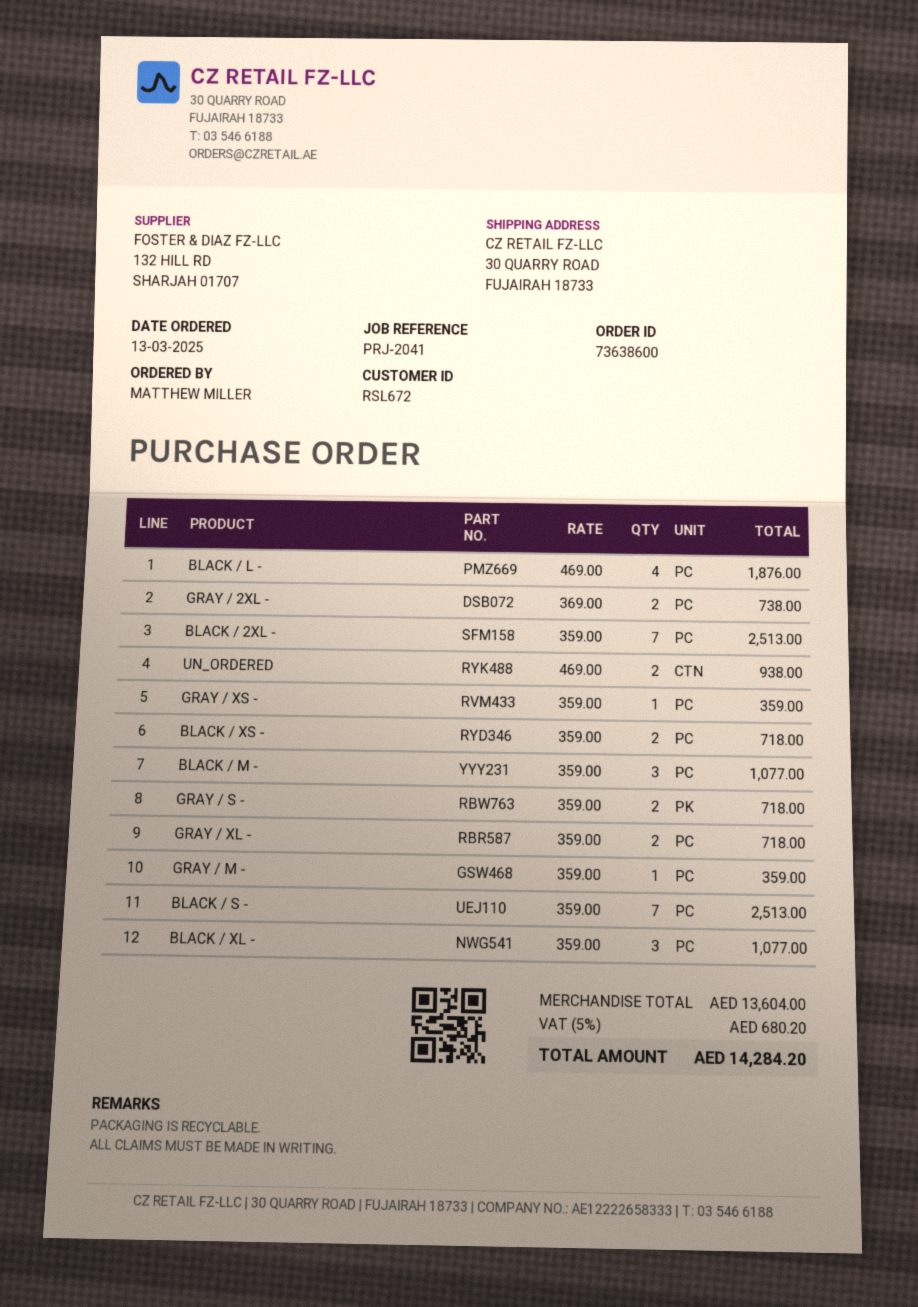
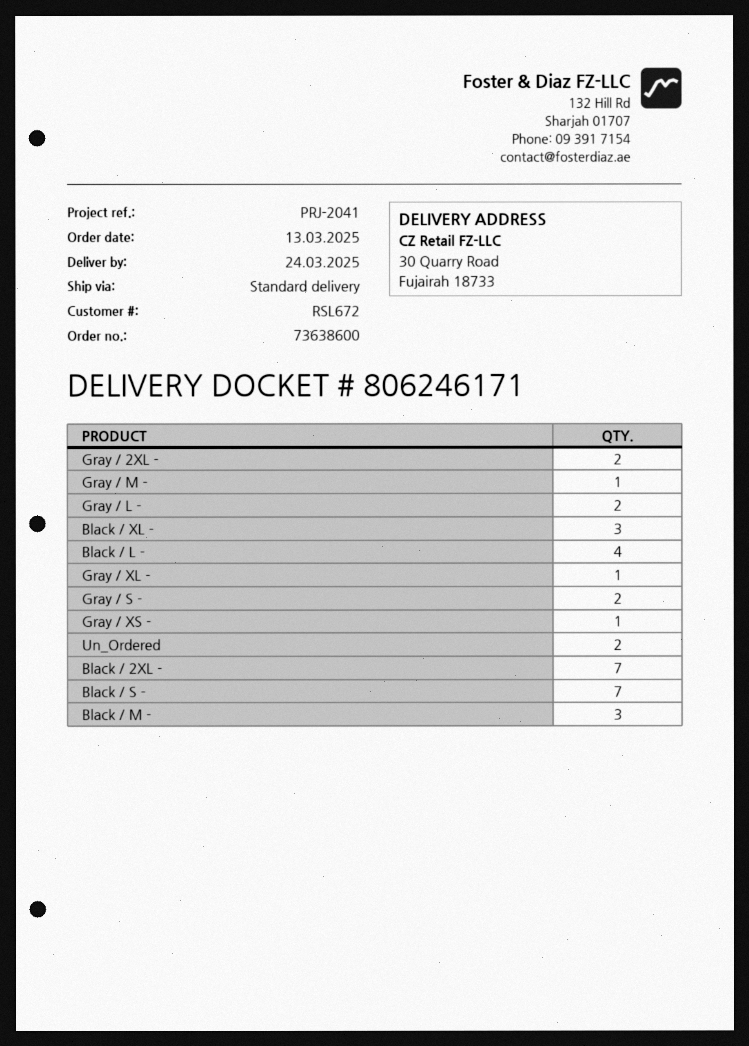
BLACK / XS -: 2 -> none
GRAY / XL -: 2 -> 1
Gray / L -: none -> 2

